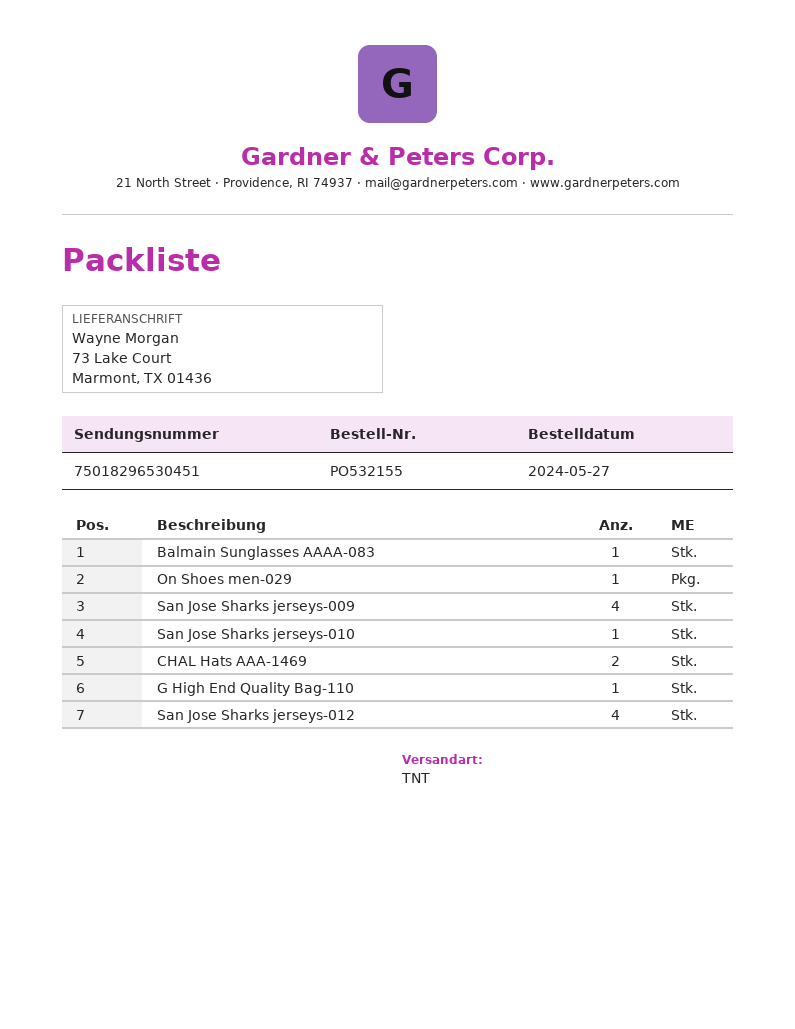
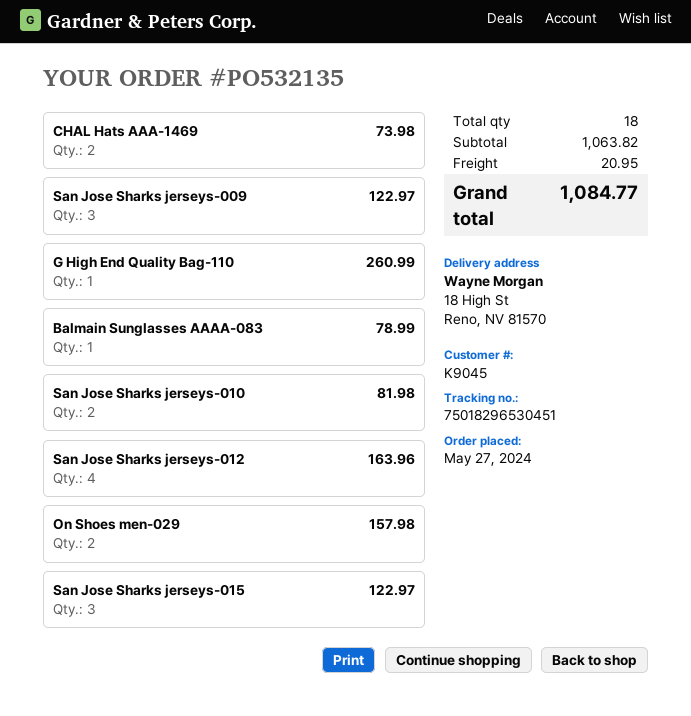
order number: PO532155 -> PO532135
ship to: 73 Lake Court, Marmont, TX 01436 -> 18 High St, Reno, NV 81570
On Shoes men-029: 1 -> 2
San Jose Sharks jerseys-009: 4 -> 3
San Jose Sharks jerseys-010: 1 -> 2
San Jose Sharks jerseys-015: none -> 3

